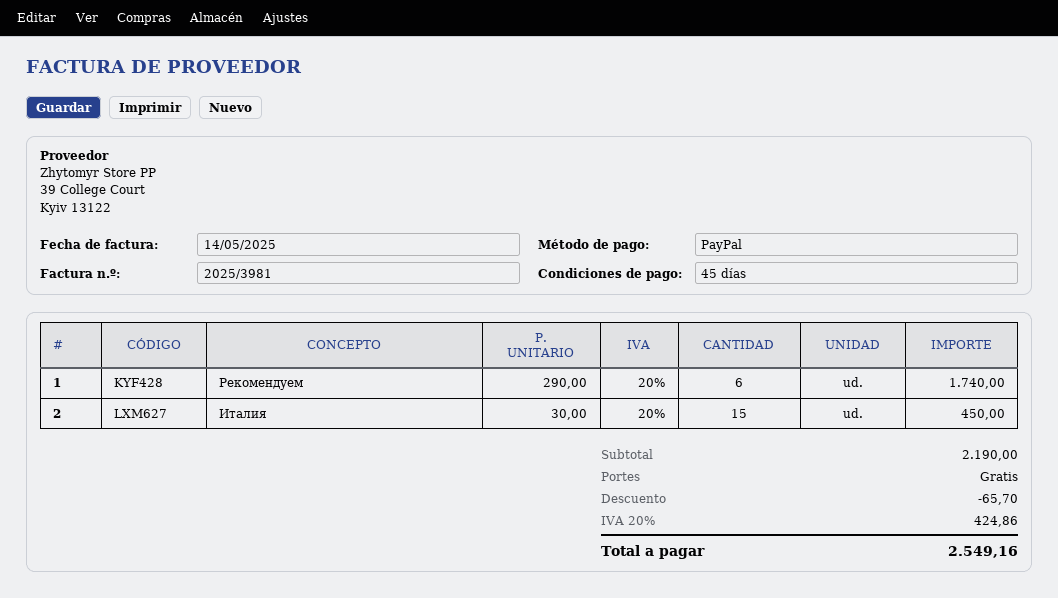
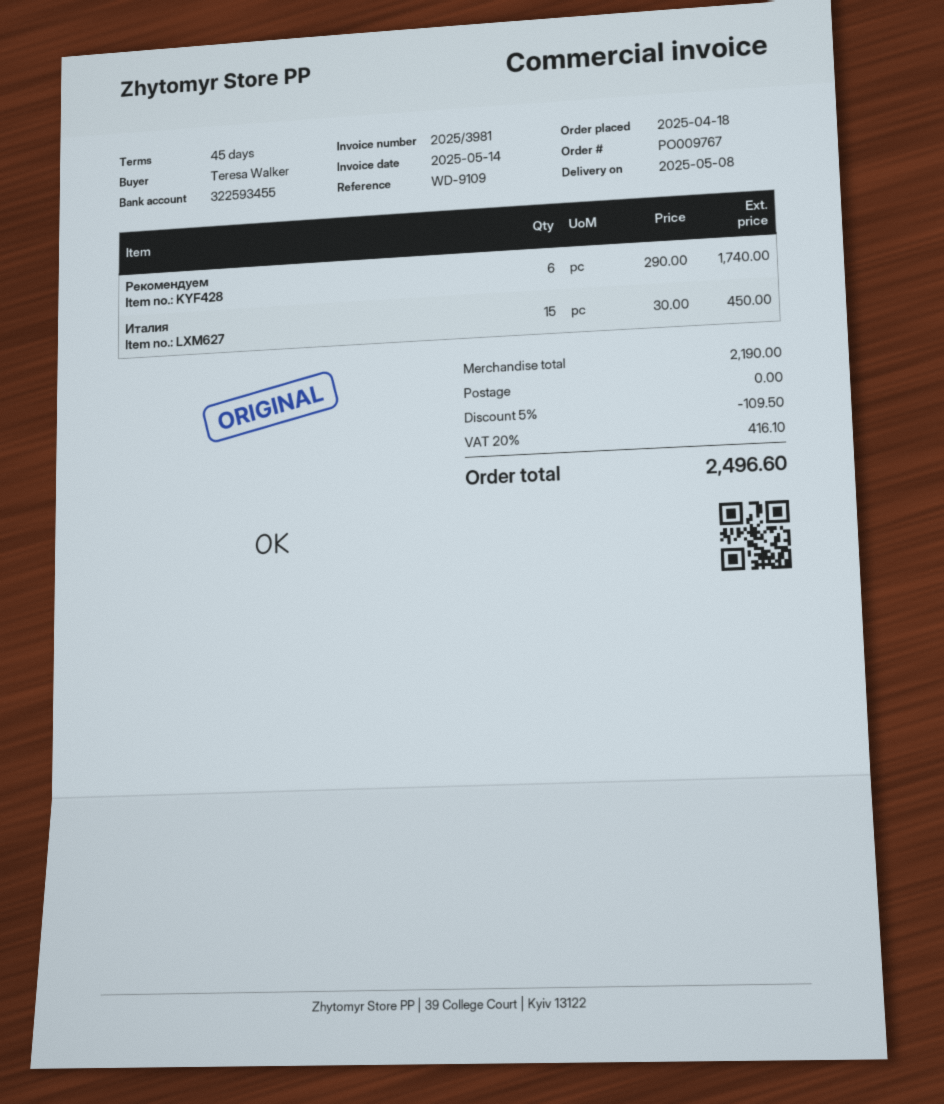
discount: 65.70 -> 109.50
tax: 20% = 424.86 -> 20% = 416.10
total: 2549.16 -> 2496.60

